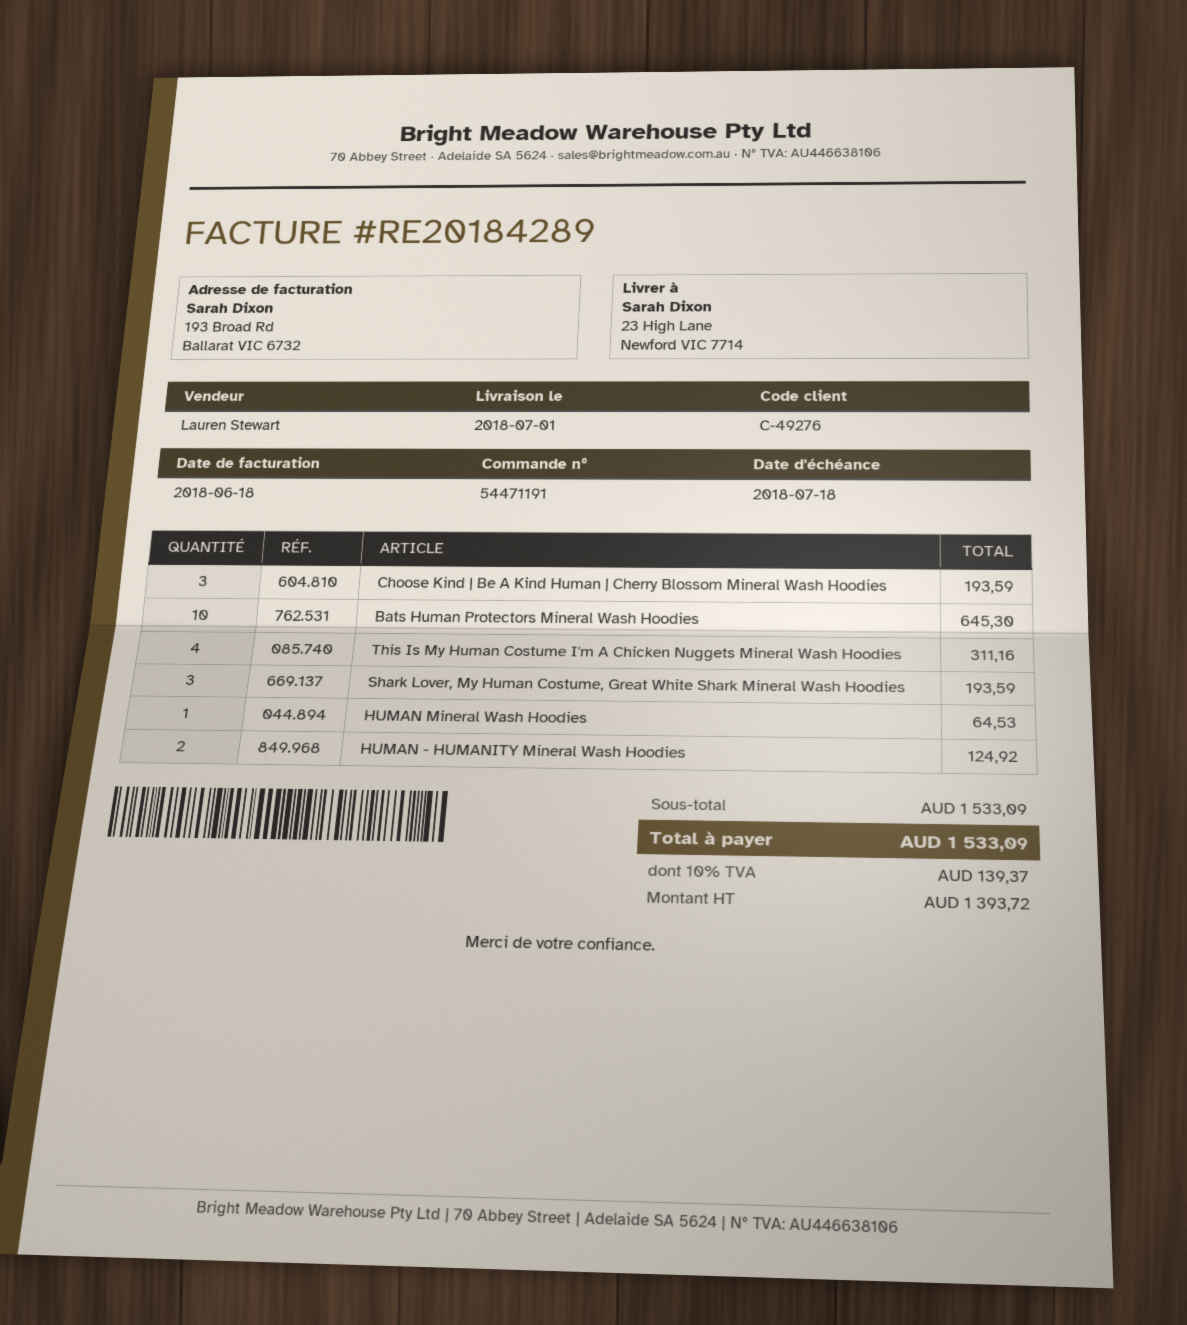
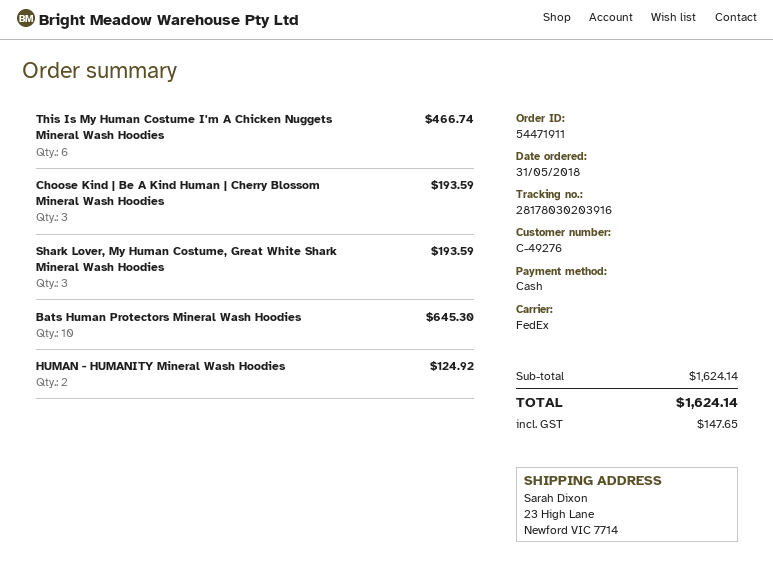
order number: 54471191 -> 54471911
This Is My Human Costume I'm A Chicken Nuggets Mineral Wash Hoodies: 4 for 311.16 -> 6 for 466.74
HUMAN Mineral Wash Hoodies: 1 for 64.53 -> none
subtotal: 1533.09 -> 1624.14
tax: 139.37 -> 147.65
total: 1533.09 -> 1624.14

